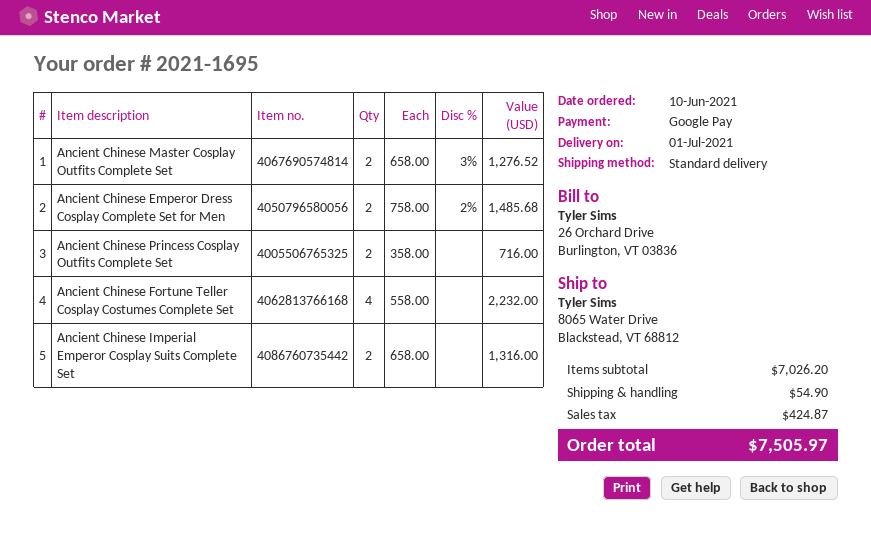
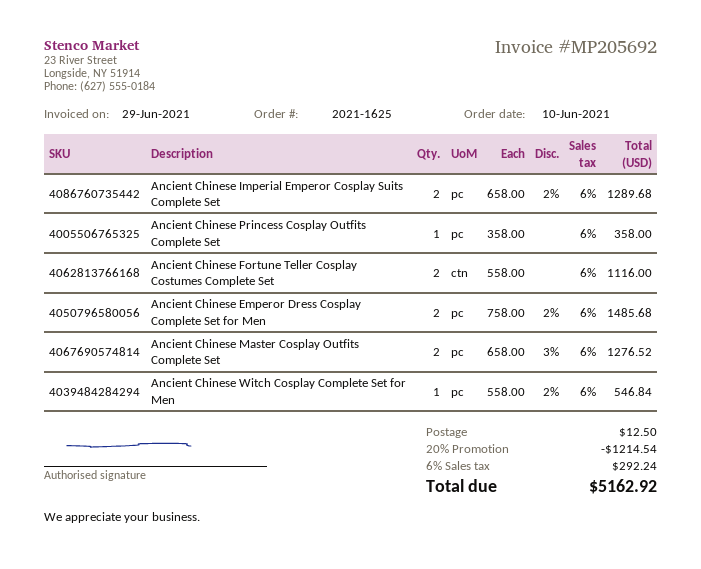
order number: 2021-1695 -> 2021-1625
Ancient Chinese Princess Cosplay Outfits Complete Set: 2 x 358.00 = 716.00 -> 1 x 358.00 = 358.00
Ancient Chinese Fortune Teller Cosplay Costumes Complete Set: 4 x 558.00 = 2232.00 -> 2 x 558.00 = 1116.00
Ancient Chinese Imperial Emperor Cosplay Suits Complete Set: 2 x 658.00 = 1316.00 -> 2 x 658.00 - 2% = 1289.68
Ancient Chinese Witch Cosplay Complete Set for Men: none -> 1 x 558.00 - 2% = 546.84
discount: none -> 20% = 1214.54
shipping: 54.90 -> 12.50
tax: 424.87 -> 292.24
total: 7505.97 -> 5162.92

